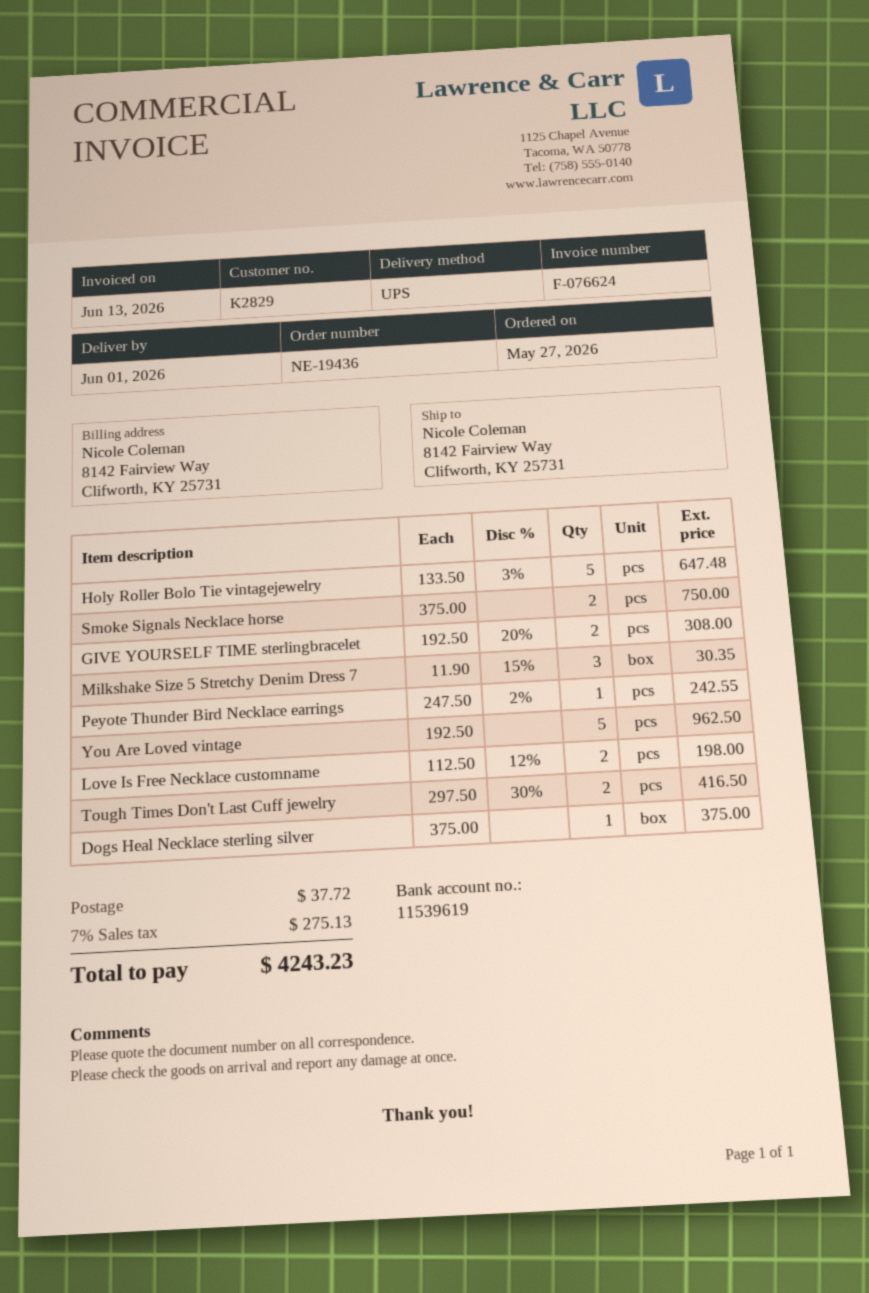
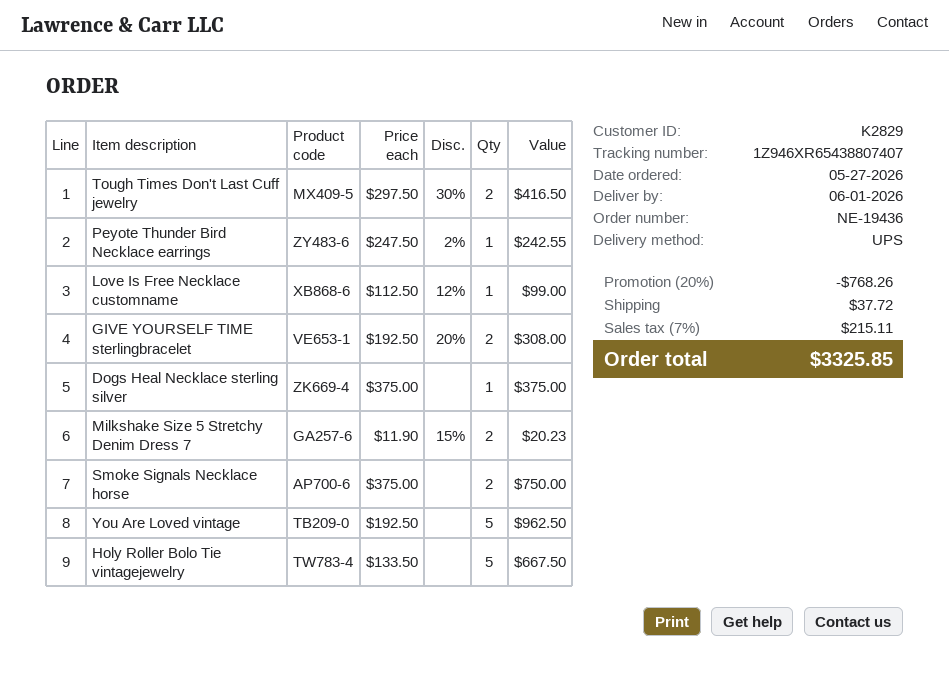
Holy Roller Bolo Tie vintagejewelry: 5 x 133.50 - 3% = 647.48 -> 5 x 133.50 = 667.50
Milkshake Size 5 Stretchy Denim Dress 7: 3 x 11.90 - 15% = 30.35 -> 2 x 11.90 - 15% = 20.23
Love Is Free Necklace customname: 2 x 112.50 - 12% = 198.00 -> 1 x 112.50 - 12% = 99.00
discount: none -> 20% = 768.26
tax: 7% = 275.13 -> 7% = 215.11
total: 4243.23 -> 3325.85

